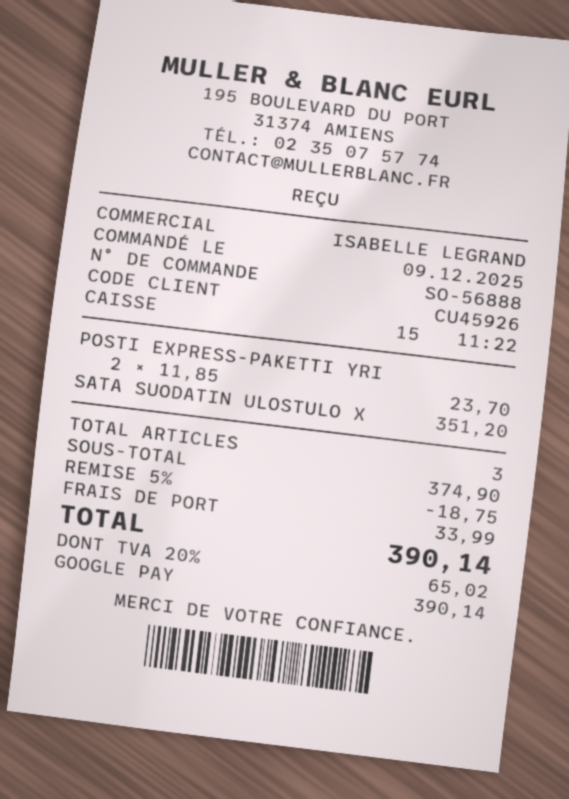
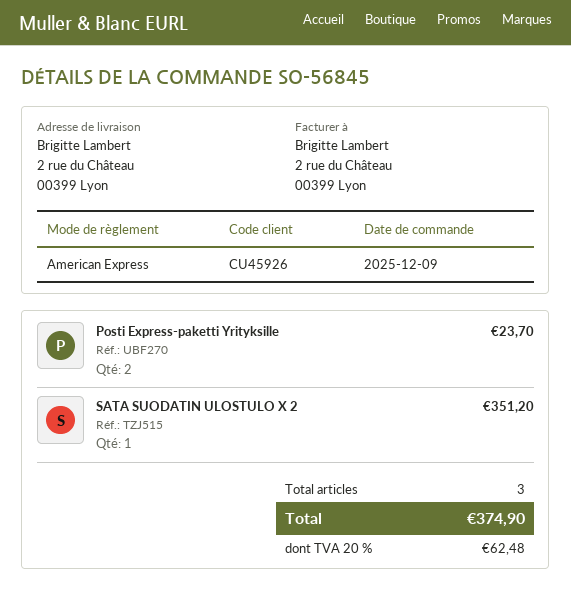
order number: SO-56888 -> SO-56845
payment method: Google Pay -> American Express
discount: 5% = 18.75 -> none
shipping: 33.99 -> none
tax: 20% = 65.02 -> 20% = 62.48
total: 390.14 -> 374.90

